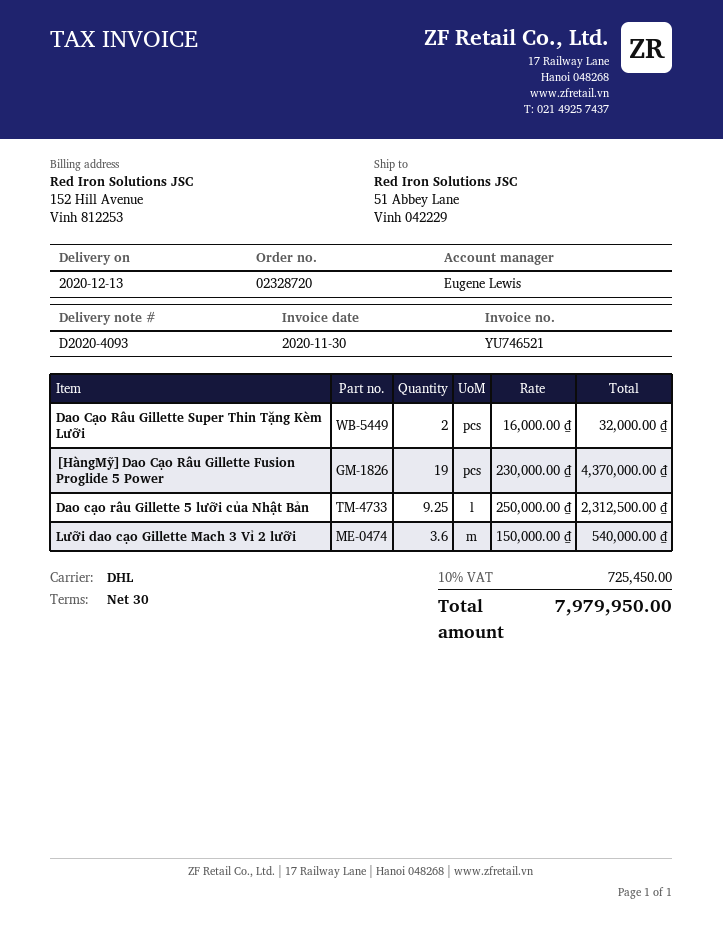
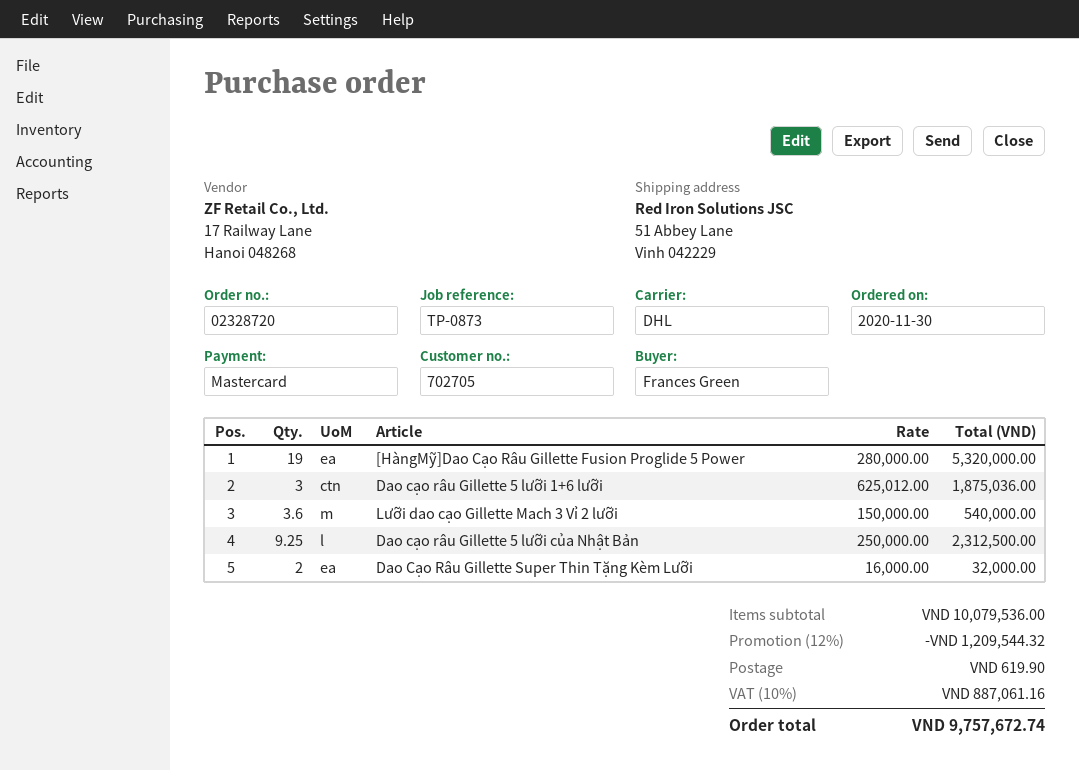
[HàngMỹ]Dao Cạo Râu Gillette Fusion Proglide 5 Power: 19 x 230000.00 = 4370000.00 -> 19 x 280000.00 = 5320000.00
Dao cạo râu Gillette 5 lưỡi 1+6 lưỡi: none -> 3 x 625012.00 = 1875036.00
discount: none -> 12% = 1209544.32
shipping: none -> 619.90
tax: 10% = 725450.00 -> 10% = 887061.16
total: 7979950.00 -> 9757672.74

